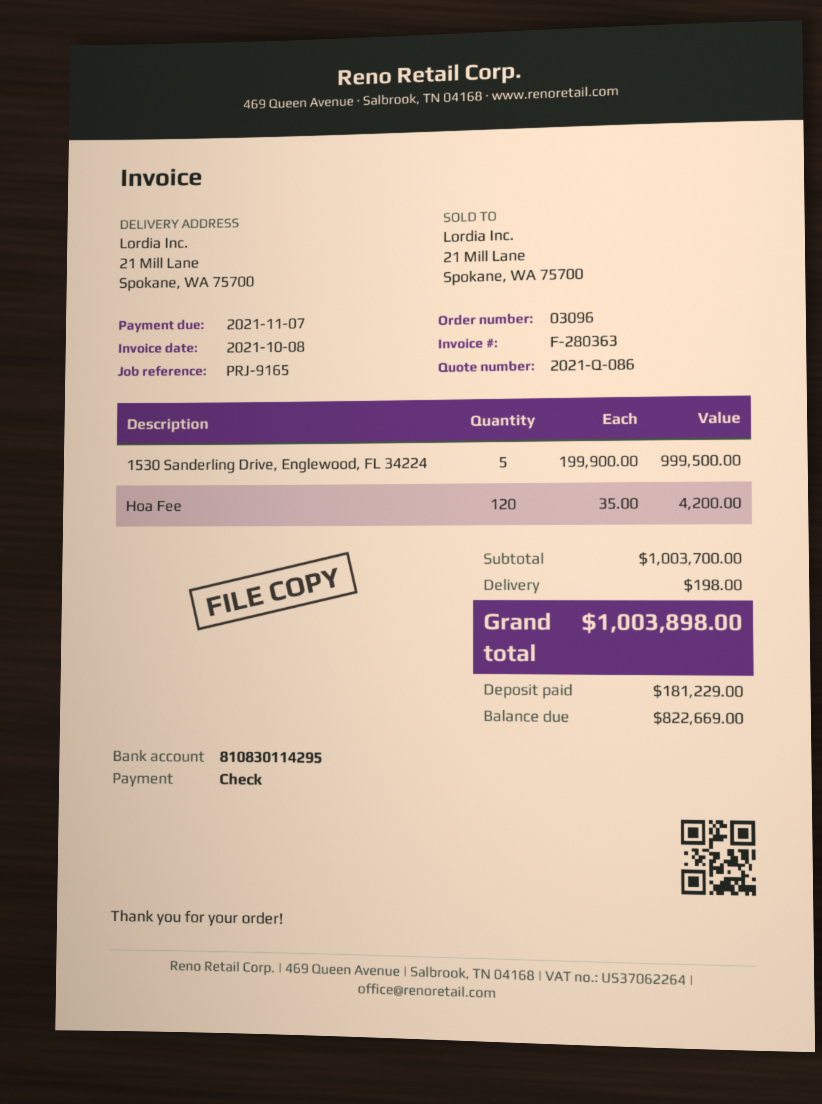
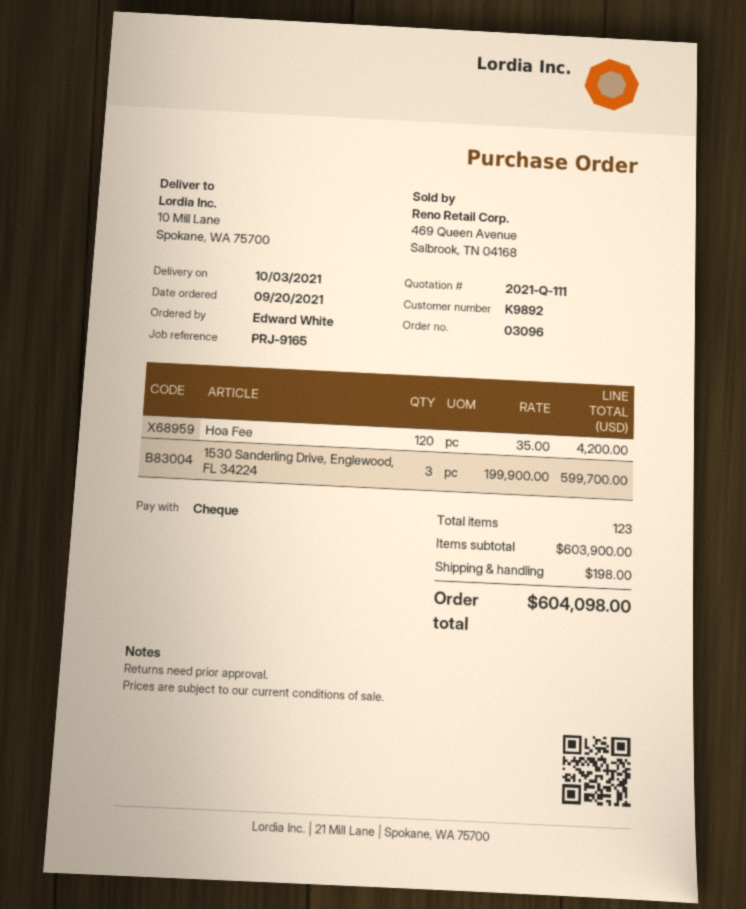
quote number: 2021-Q-086 -> 2021-Q-111
ship to: 21 Mill Lane, Spokane, WA 75700 -> 10 Mill Lane, Spokane, WA 75700
1530 Sanderling Drive, Englewood, FL 34224: 5 x 199900.00 = 999500.00 -> 3 x 199900.00 = 599700.00
subtotal: 1003700.00 -> 603900.00
total: 1003898.00 -> 604098.00

